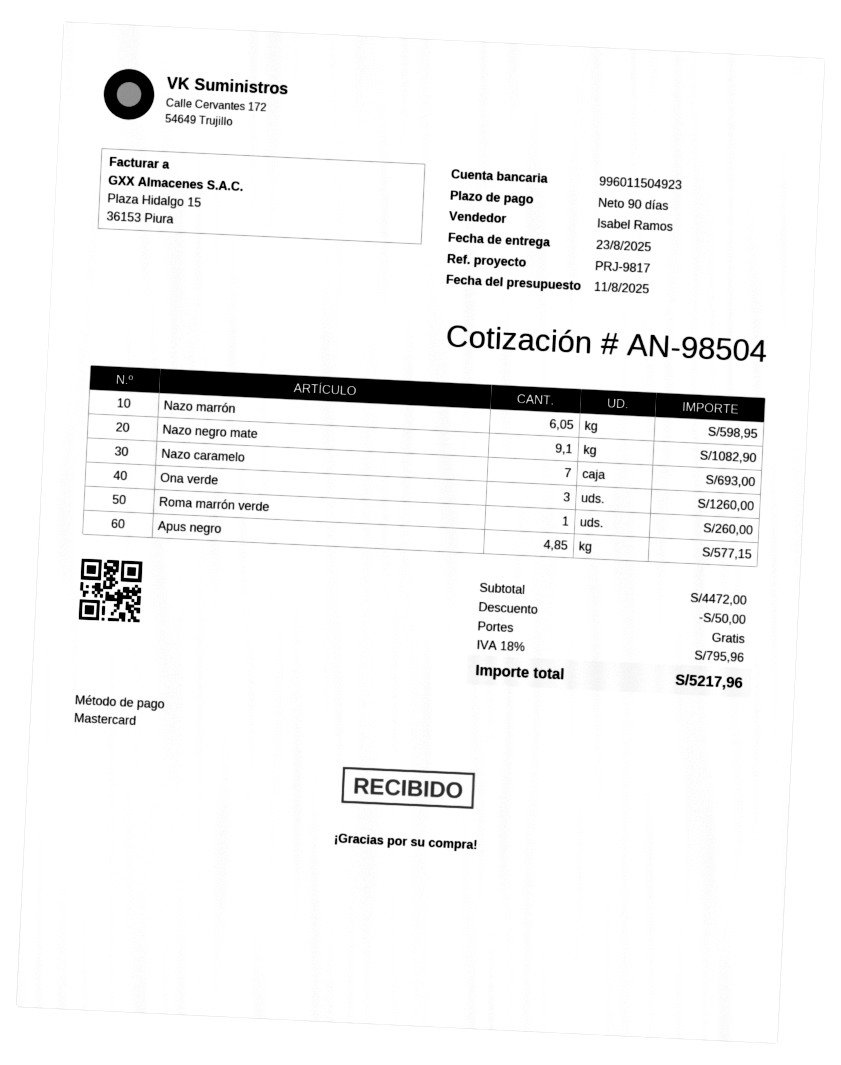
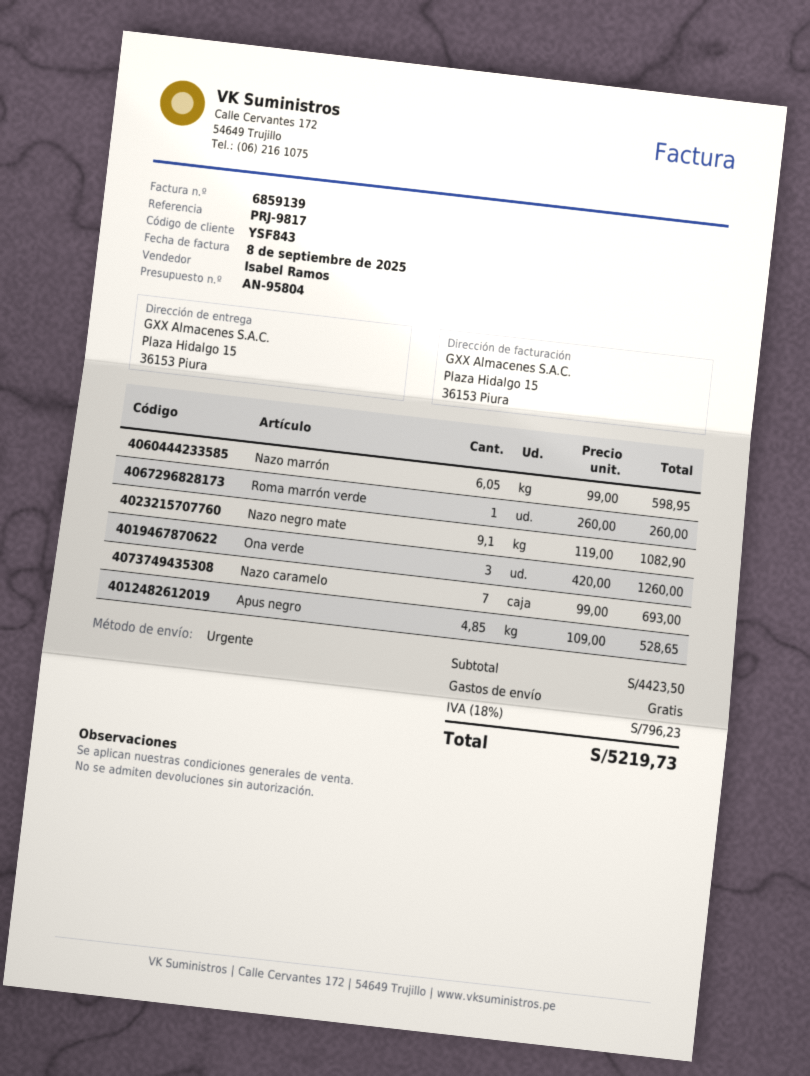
quote number: AN-98504 -> AN-95804
Apus negro: 4.85 for 577.15 -> 4.85 for 528.65
subtotal: 4472.00 -> 4423.50
discount: 50.00 -> none
tax: 18% = 795.96 -> 18% = 796.23
total: 5217.96 -> 5219.73

